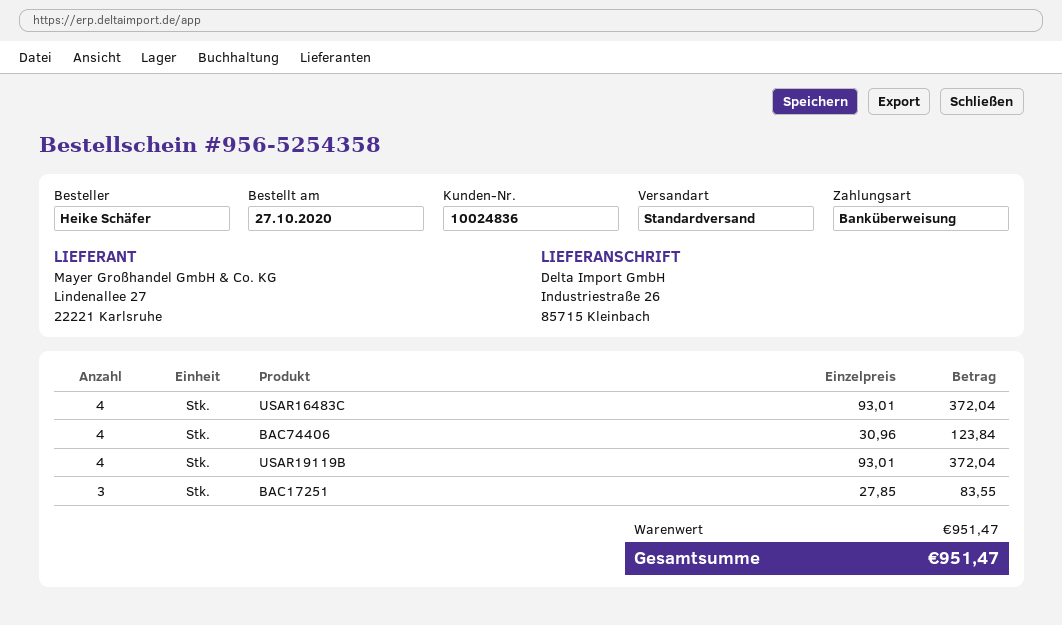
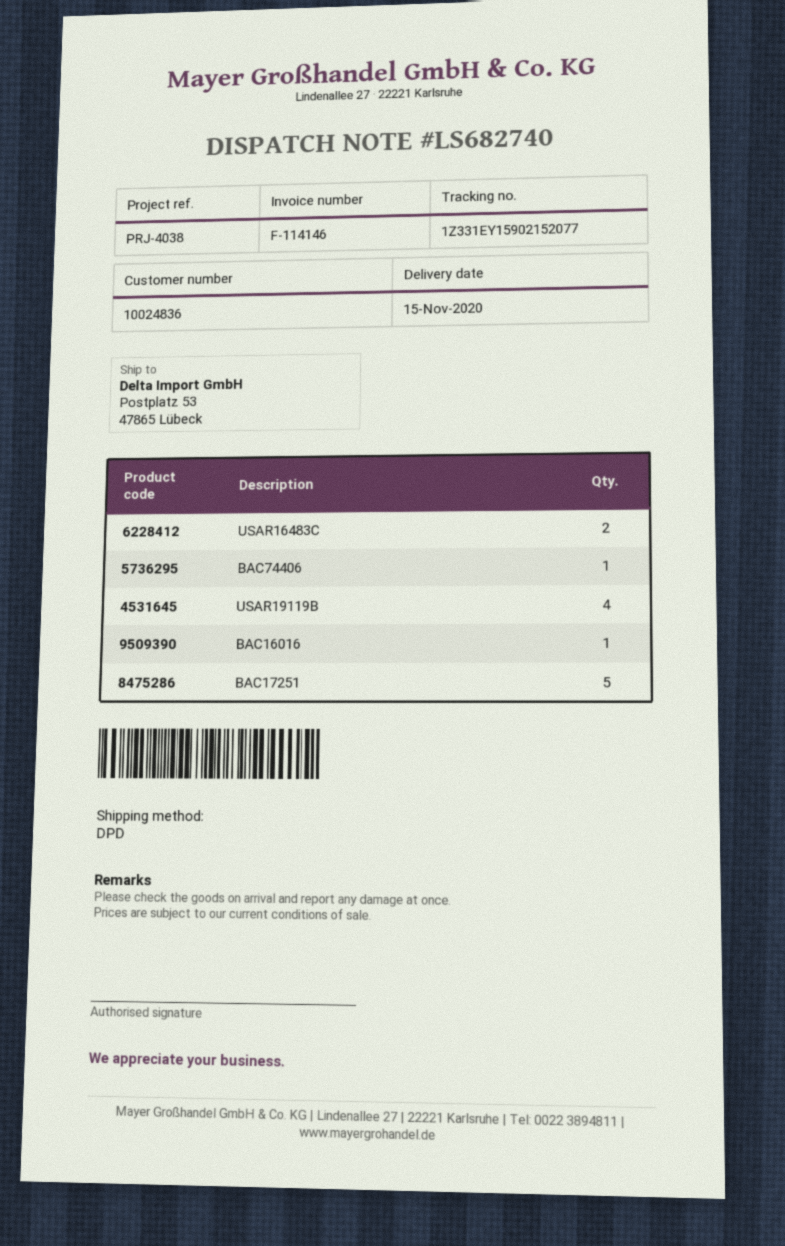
shipping method: standard -> DPD
ship to: Industriestraße 26, 85715 Kleinbach -> Postplatz 53, 47865 Lübeck
USAR16483C: 4 -> 2
BAC74406: 4 -> 1
BAC17251: 3 -> 5
BAC16016: none -> 1

